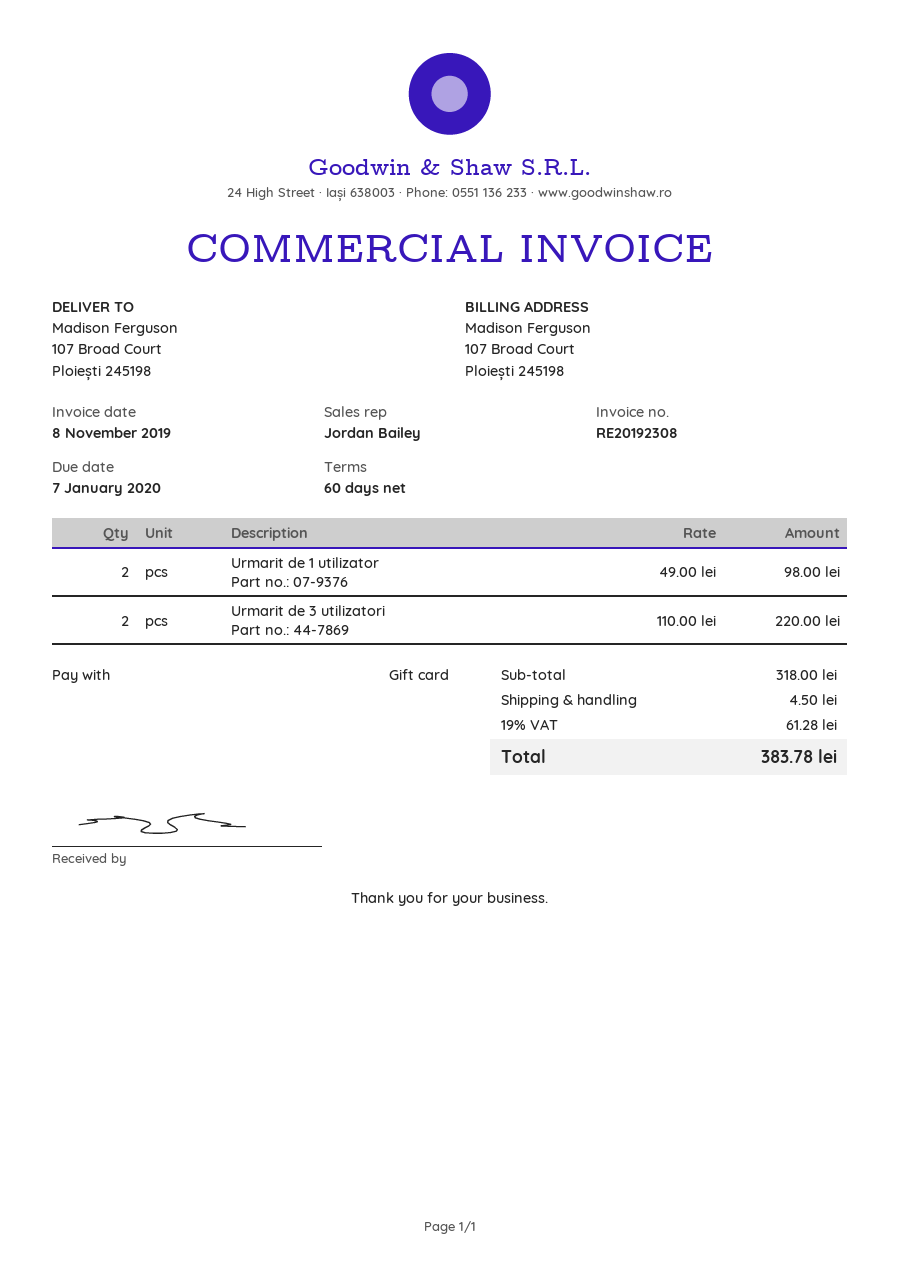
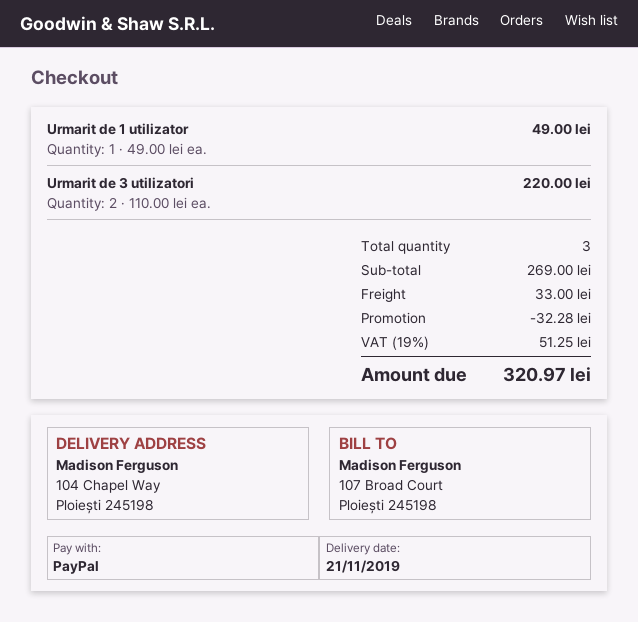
payment method: gift card -> PayPal
ship to: 107 Broad Court, Ploiești 245198 -> 104 Chapel Way, Ploiești 245198
Urmarit de 1 utilizator: 2 x 49.00 = 98.00 -> 1 x 49.00 = 49.00
subtotal: 318.00 -> 269.00
discount: none -> 32.28
shipping: 4.50 -> 33.00
tax: 19% = 61.28 -> 19% = 51.25
total: 383.78 -> 320.97

